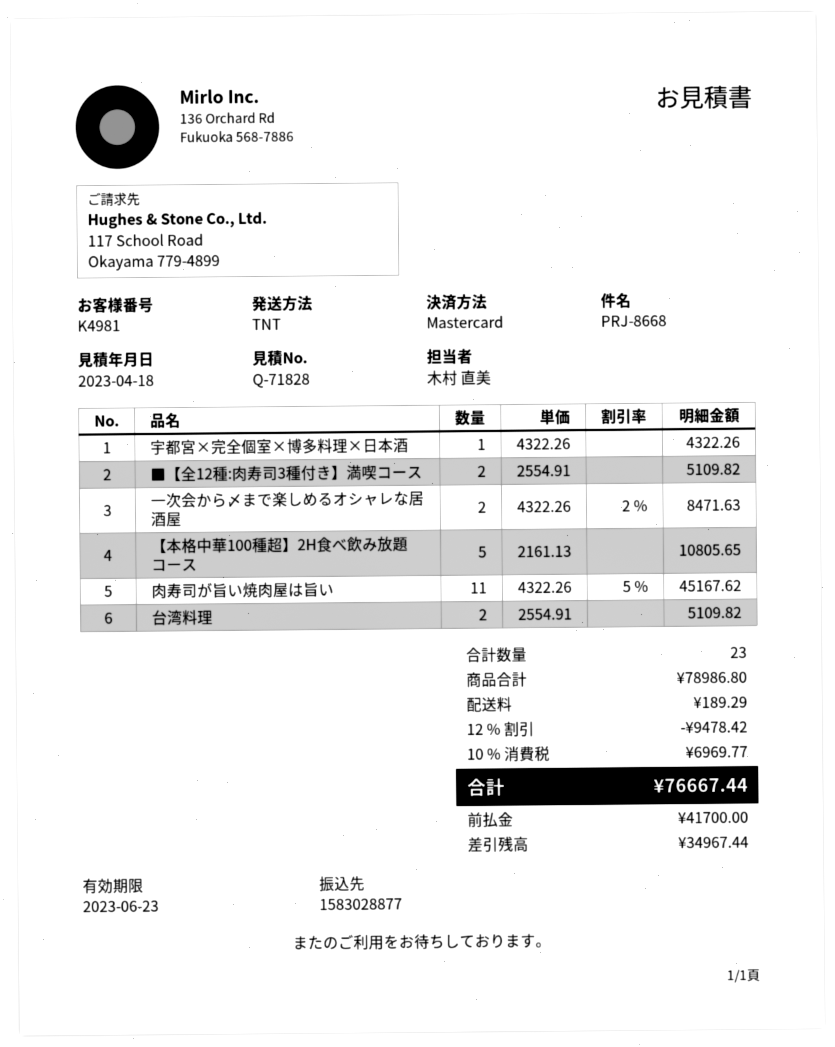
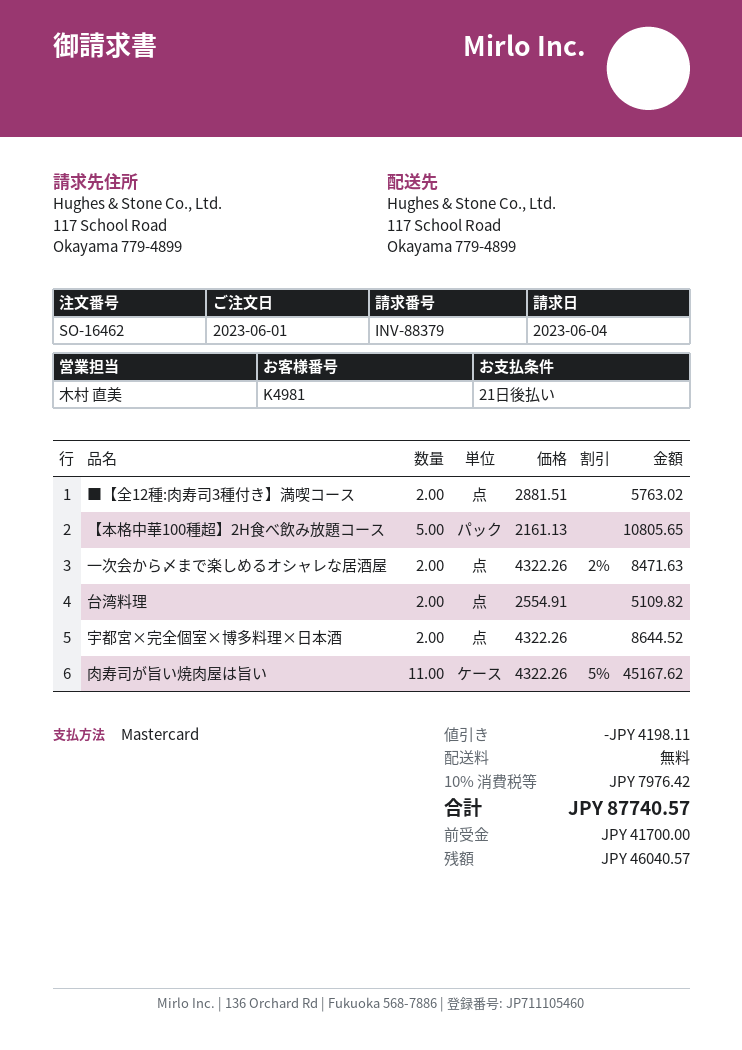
宇都宮×完全個室×博多料理×日本酒: 1 x 4322.26 = 4322.26 -> 2 x 4322.26 = 8644.52
■【全12種:肉寿司3種付き】満喫コース: 2 x 2554.91 = 5109.82 -> 2 x 2881.51 = 5763.02
discount: 9478.42 -> 4198.11
shipping: 189.29 -> 0.00
tax: 10% = 6969.77 -> 10% = 7976.42
total: 76667.44 -> 87740.57
balance: 34967.44 -> 46040.57

